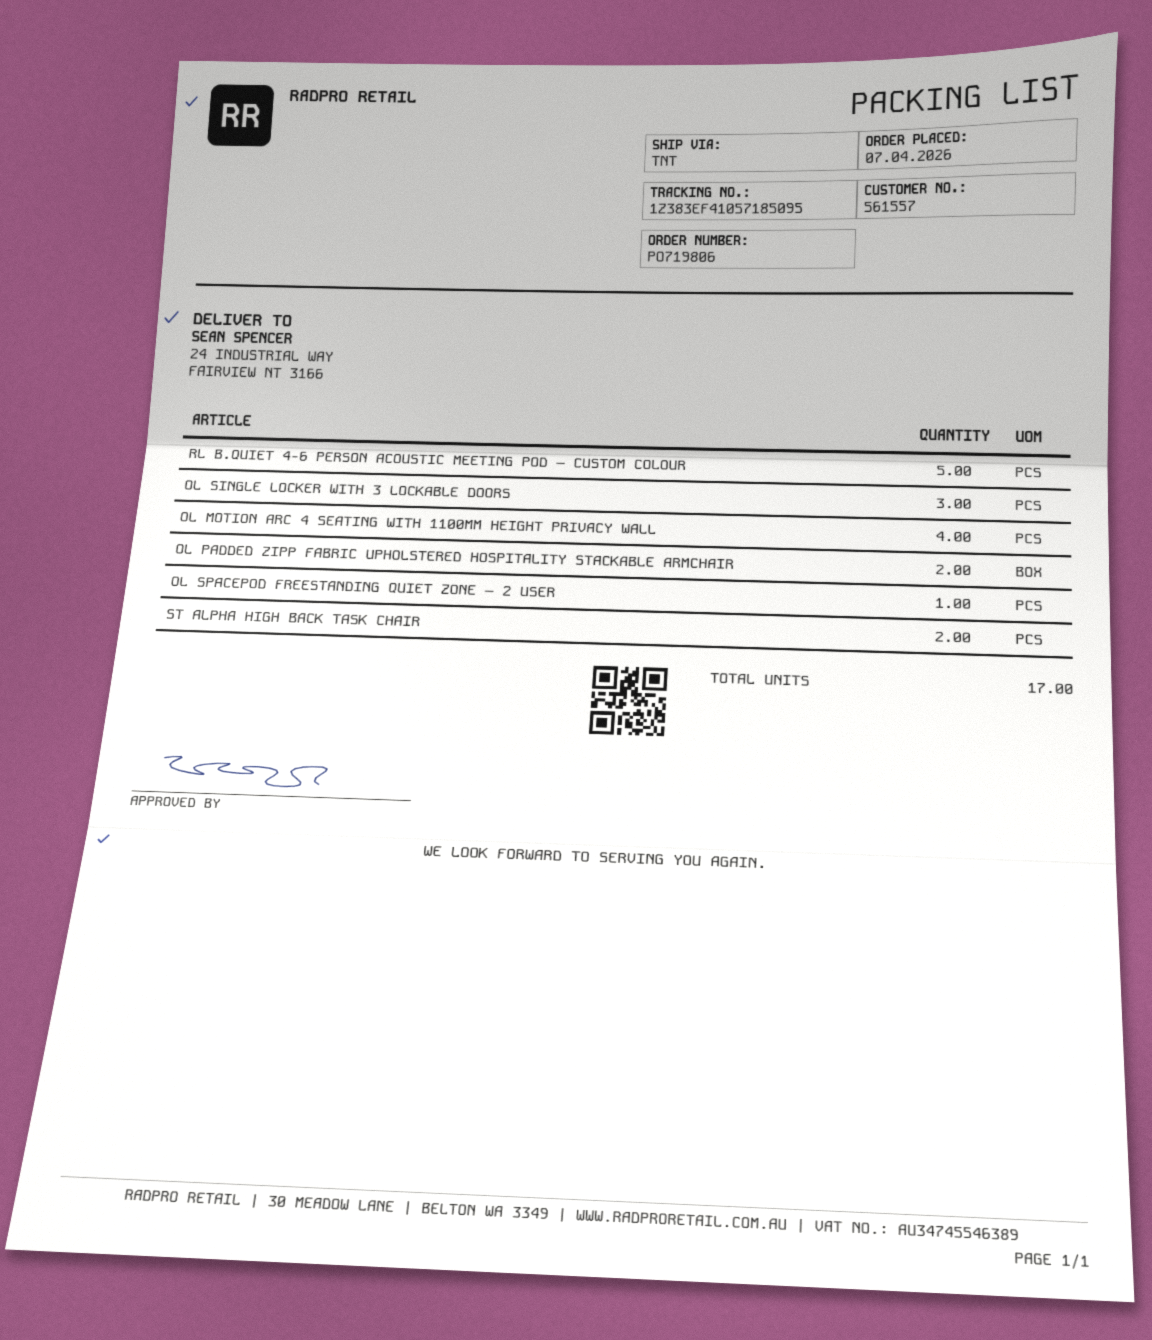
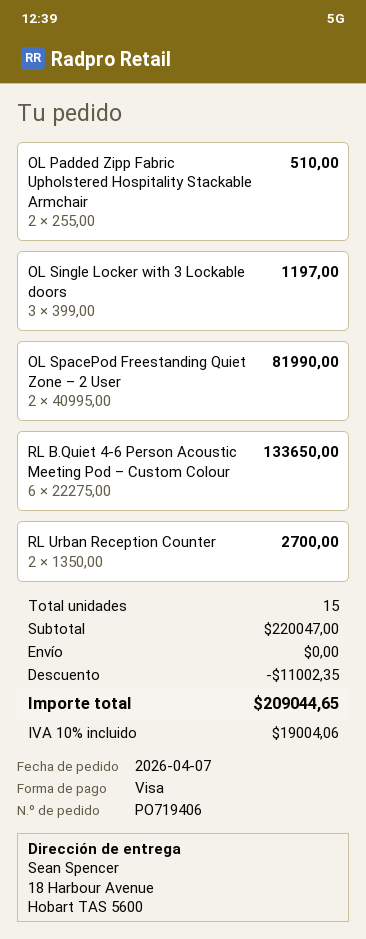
order number: PO719806 -> PO719406
ship to: 24 INDUSTRIAL WAY, FAIRVIEW NT 3166 -> 18 Harbour Avenue, Hobart TAS 5600
RL B.QUIET 4-6 PERSON ACOUSTIC MEETING POD – CUSTOM COLOUR: 5 -> 6
OL MOTION ARC 4 SEATING WITH 1100MM HEIGHT PRIVACY WALL: 4 -> none
OL SPACEPOD FREESTANDING QUIET ZONE – 2 USER: 1 -> 2
ST ALPHA HIGH BACK TASK CHAIR: 2 -> none
RL Urban Reception Counter: none -> 2
total quantity: 17 -> 15

